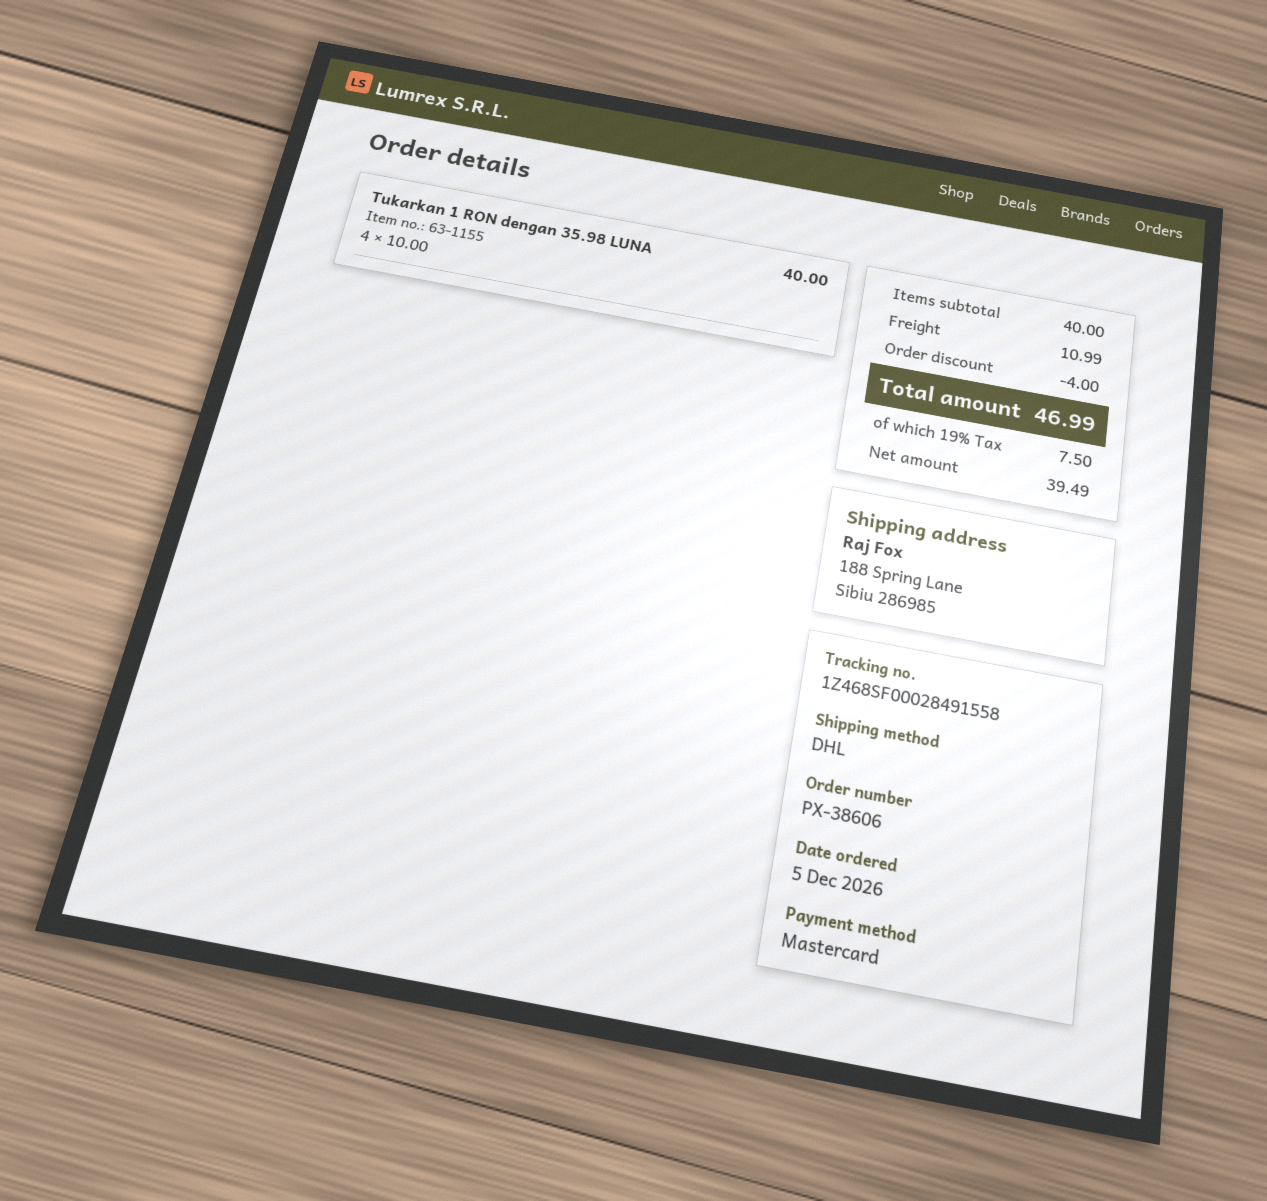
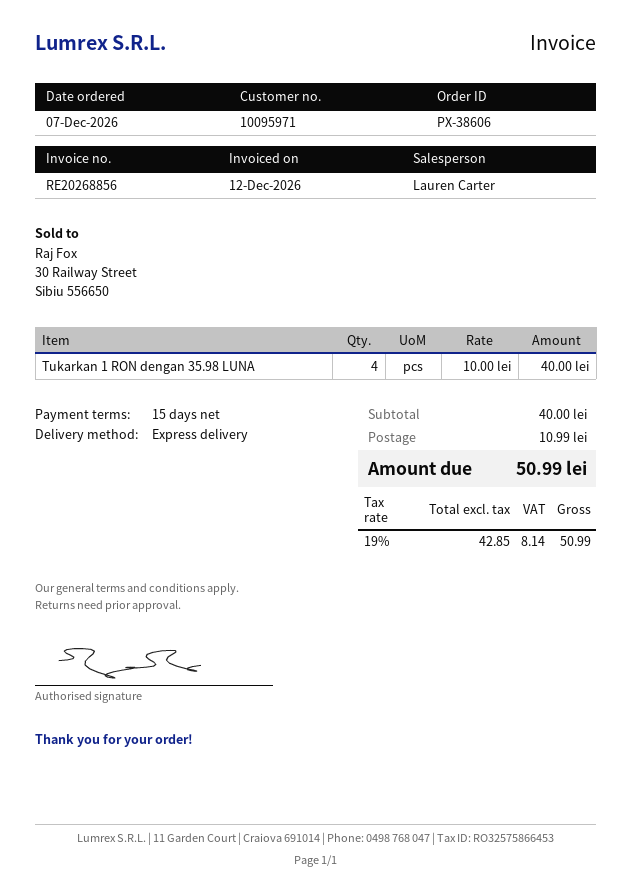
order date: 2026-12-05 -> 2026-12-07
shipping method: DHL -> express
discount: 4.00 -> none
net: 39.49 -> 42.85
tax: 19% = 7.50 -> 19% = 8.14
total: 46.99 -> 50.99

